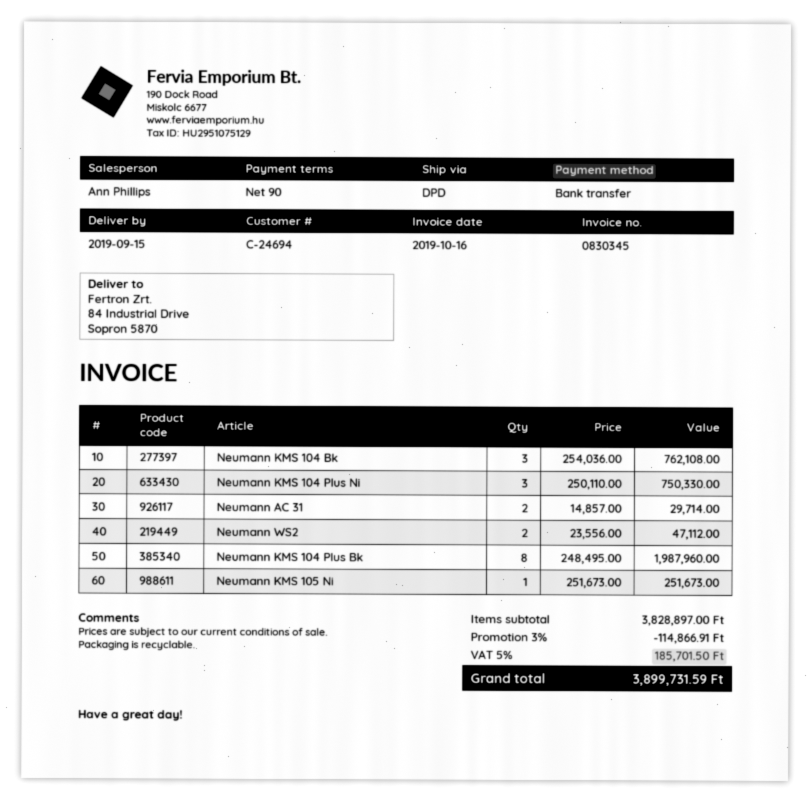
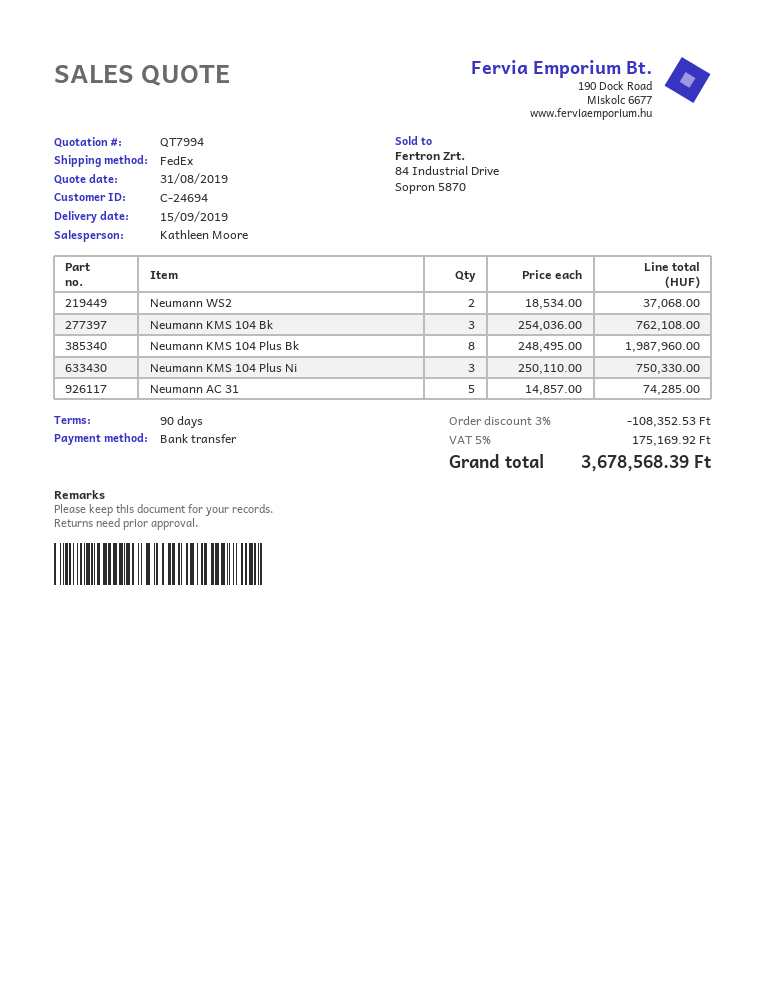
sales rep: Ann Phillips -> Kathleen Moore
shipping method: DPD -> FedEx
Neumann AC 31: 2 x 14857.00 = 29714.00 -> 5 x 14857.00 = 74285.00
Neumann WS2: 2 x 23556.00 = 47112.00 -> 2 x 18534.00 = 37068.00
Neumann KMS 105 Ni: 1 x 251673.00 = 251673.00 -> none
discount: 3% = 114866.91 -> 3% = 108352.53
tax: 5% = 185701.50 -> 5% = 175169.92
total: 3899731.59 -> 3678568.39

